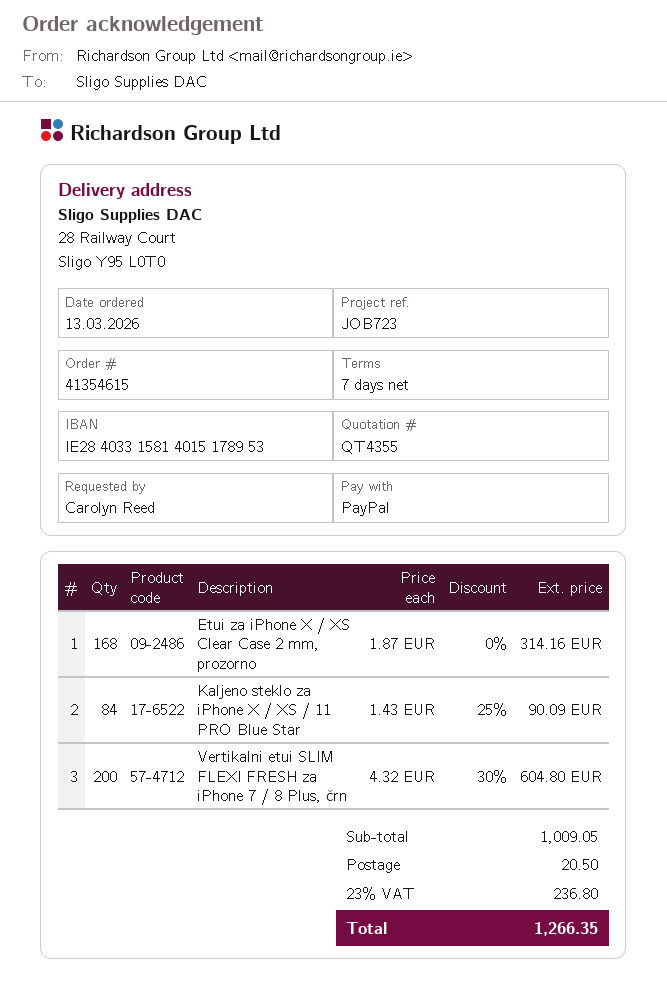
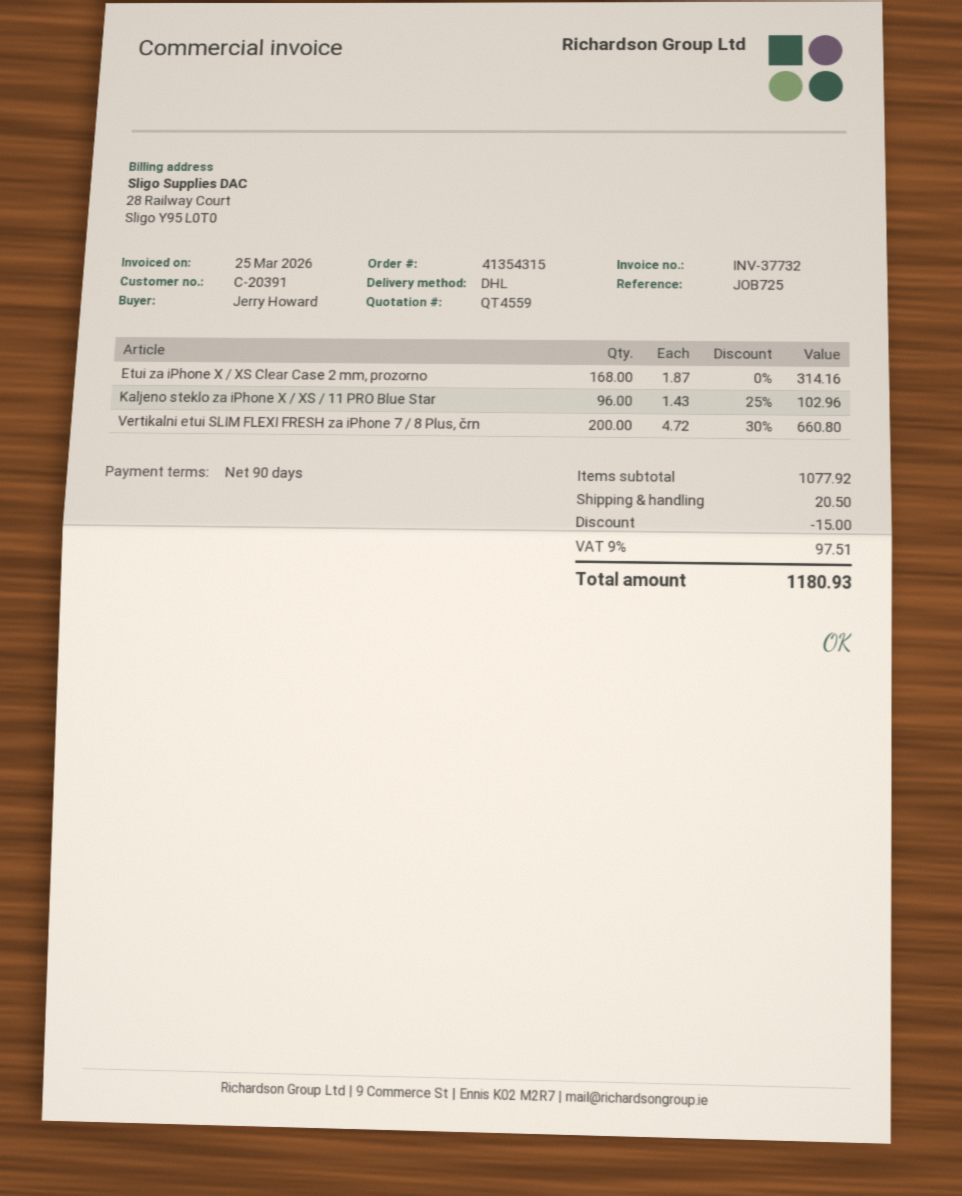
quote number: QT4355 -> QT4559
order number: 41354615 -> 41354315
payment terms: 7 days -> 90 days
reference: JOB723 -> JOB725
ordered by: Carolyn Reed -> Jerry Howard
Kaljeno steklo za iPhone X / XS / 11 PRO Blue Star: 84 x 1.43 - 25% = 90.09 -> 96 x 1.43 - 25% = 102.96
Vertikalni etui SLIM FLEXI FRESH za iPhone 7 / 8 Plus, črn: 200 x 4.32 - 30% = 604.80 -> 200 x 4.72 - 30% = 660.80
subtotal: 1009.05 -> 1077.92
discount: none -> 15.00
tax: 23% = 236.80 -> 9% = 97.51
total: 1266.35 -> 1180.93

